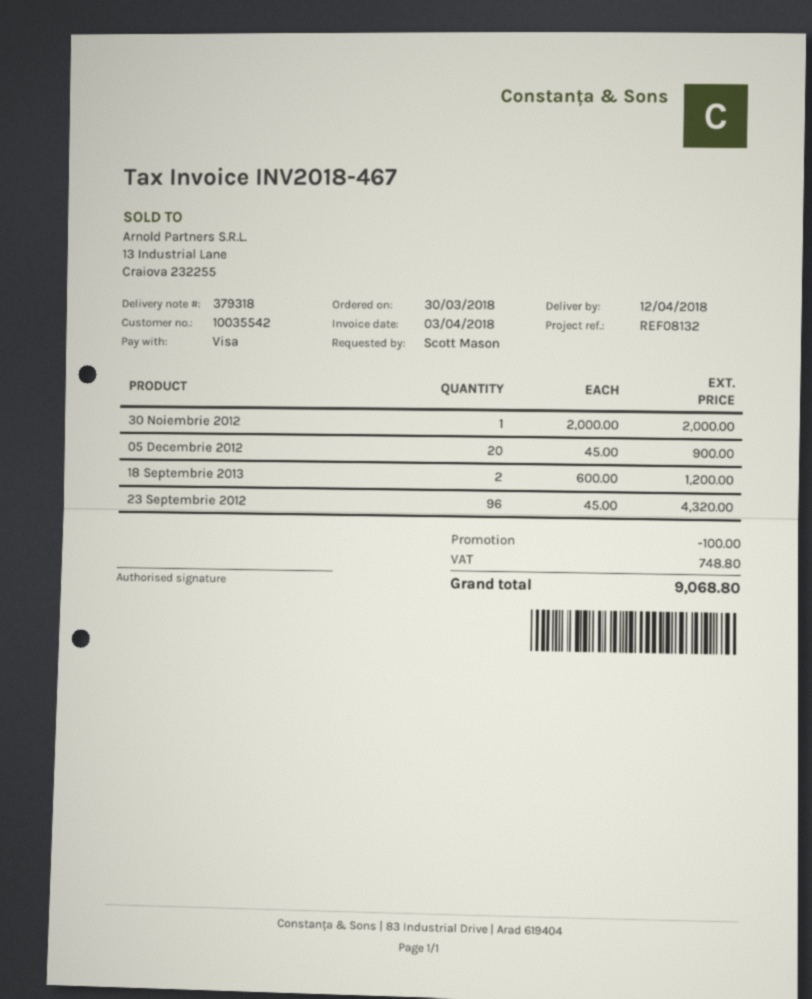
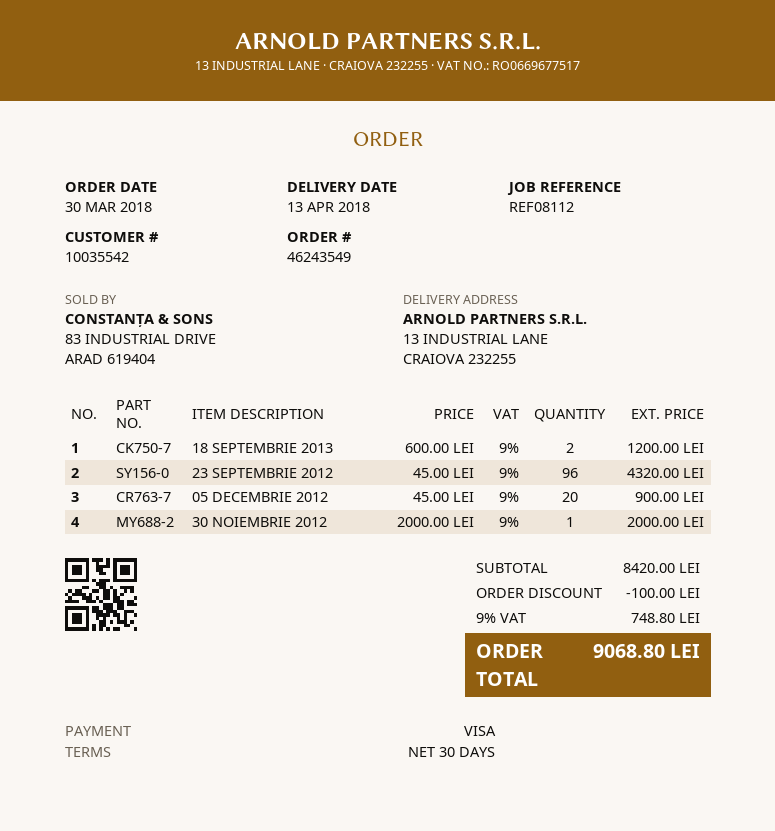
delivery date: 2018-04-12 -> 2018-04-13
reference: REF08132 -> REF08112

